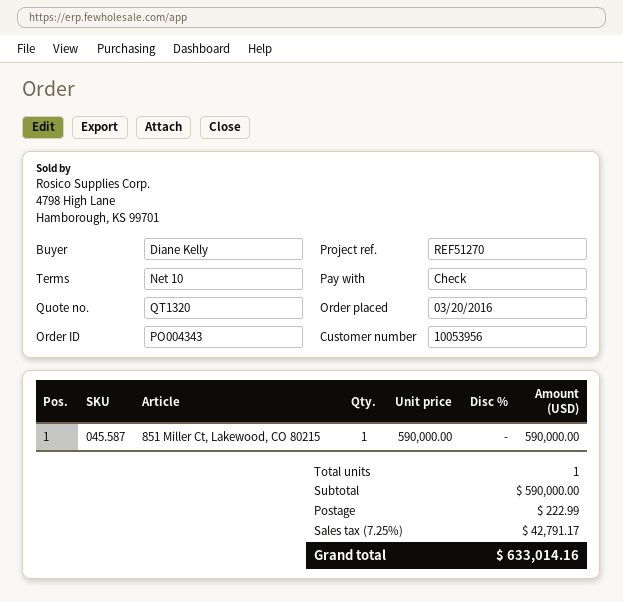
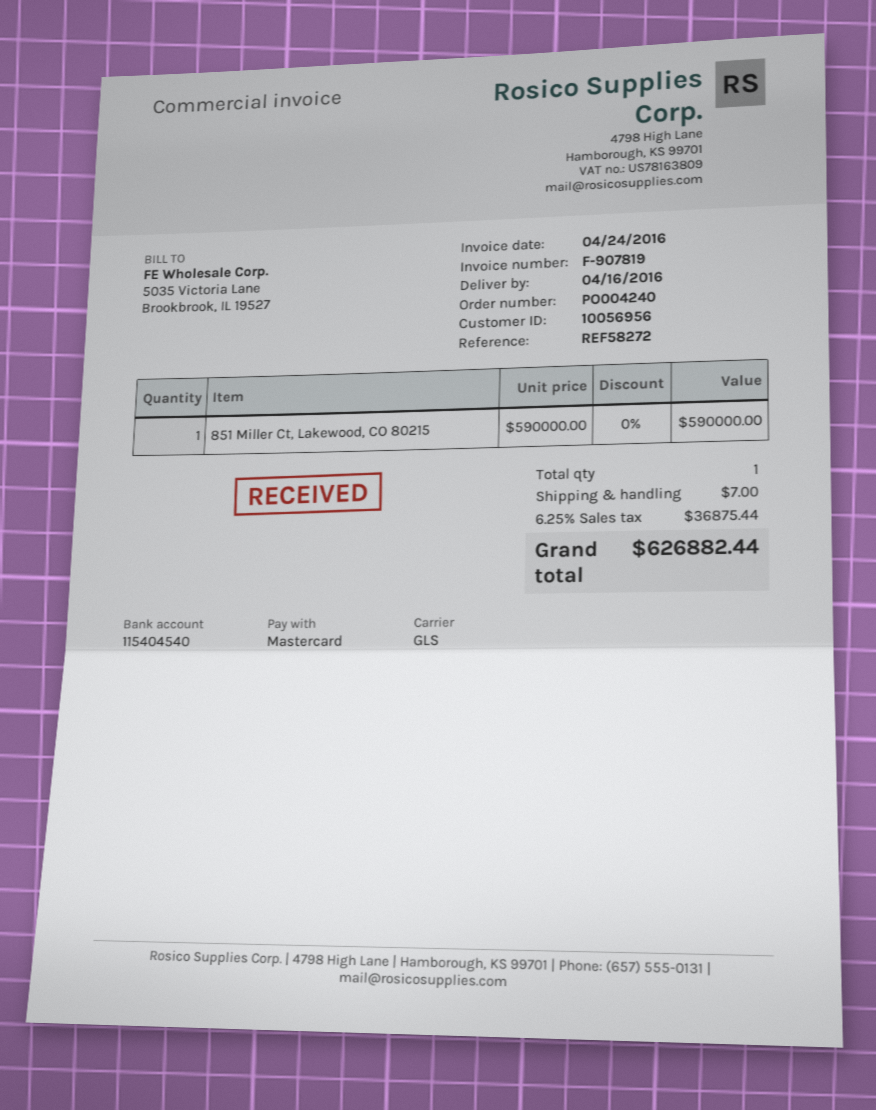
order number: PO004343 -> PO004240
customer number: 10053956 -> 10056956
reference: REF51270 -> REF58272
payment method: cheque -> Mastercard
shipping: 222.99 -> 7.00
tax: 7.25% = 42791.17 -> 6.25% = 36875.44
total: 633014.16 -> 626882.44

